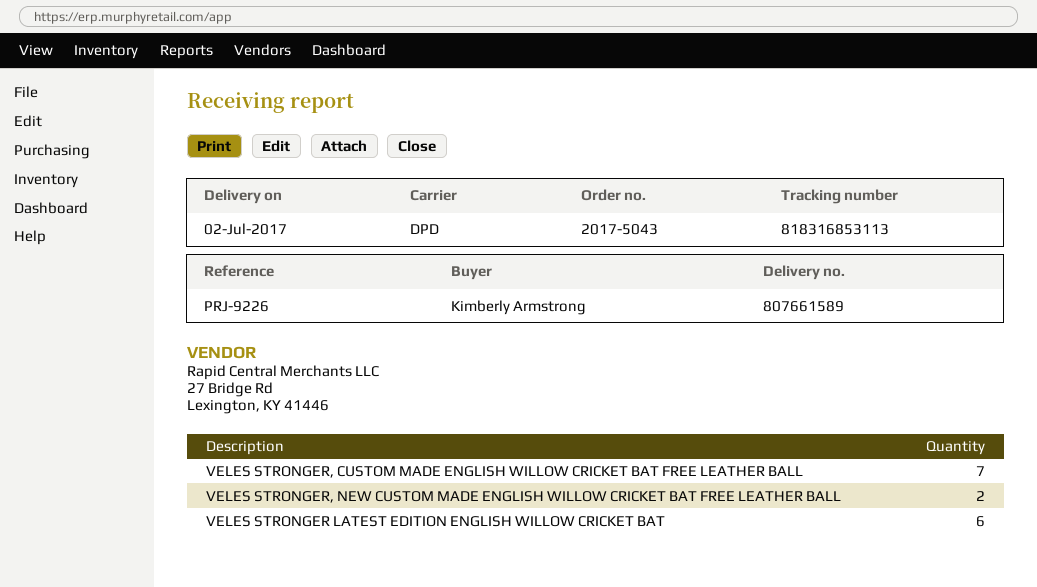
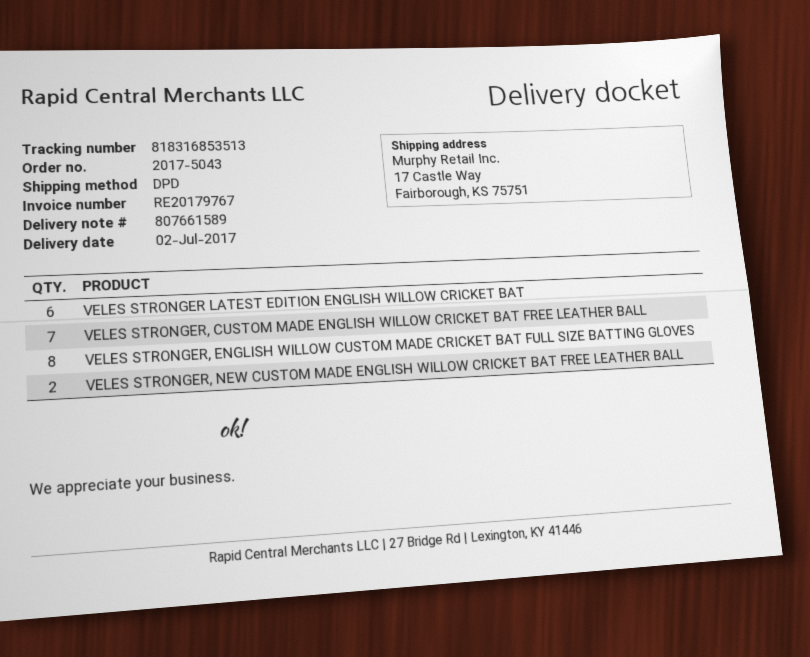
tracking number: 818316853113 -> 818316853513
VELES STRONGER, ENGLISH WILLOW CUSTOM MADE CRICKET BAT FULL SIZE BATTING GLOVES: none -> 8

